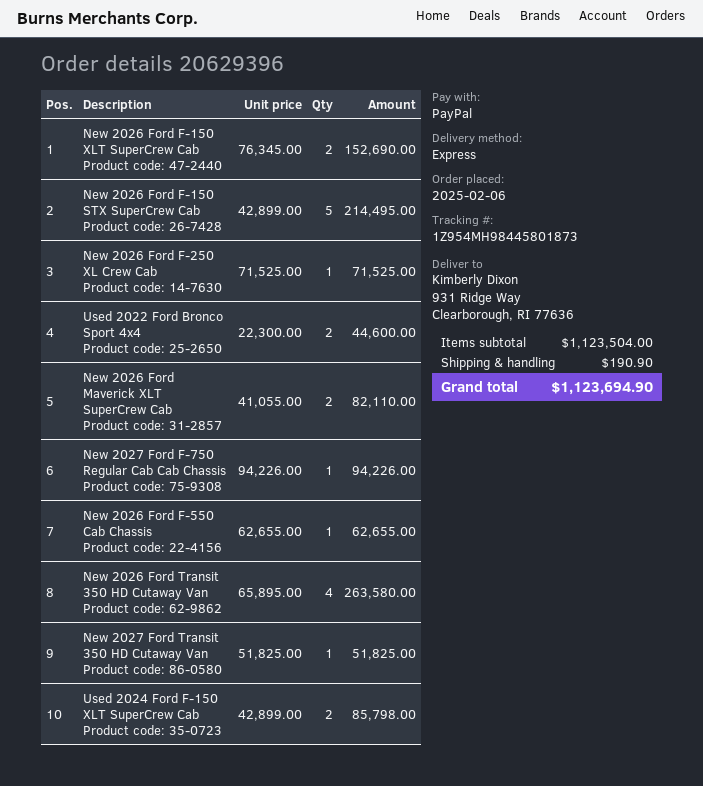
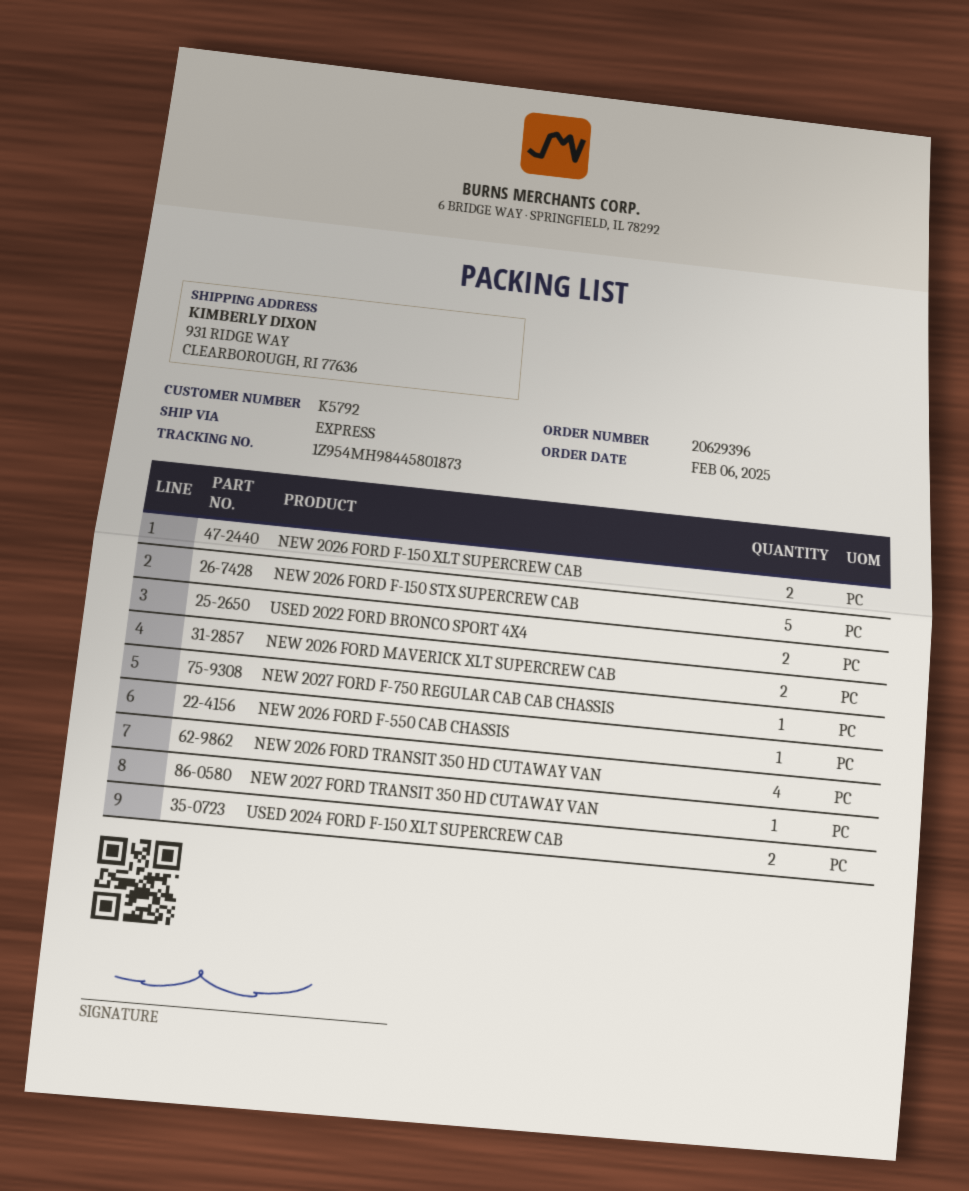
New 2026 Ford F-250 XL Crew Cab: 1 -> none

